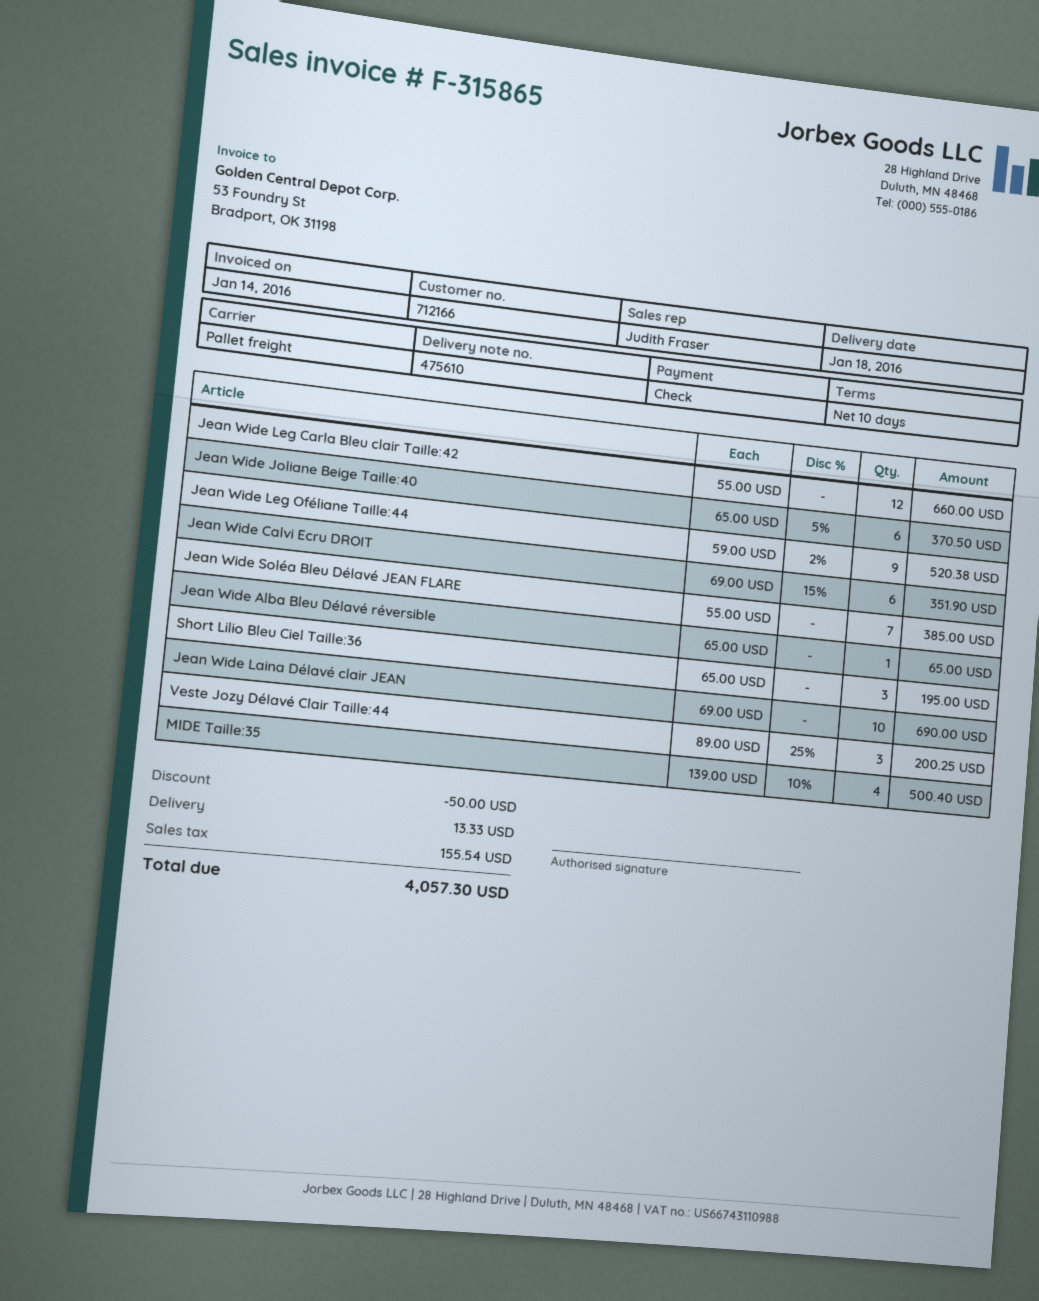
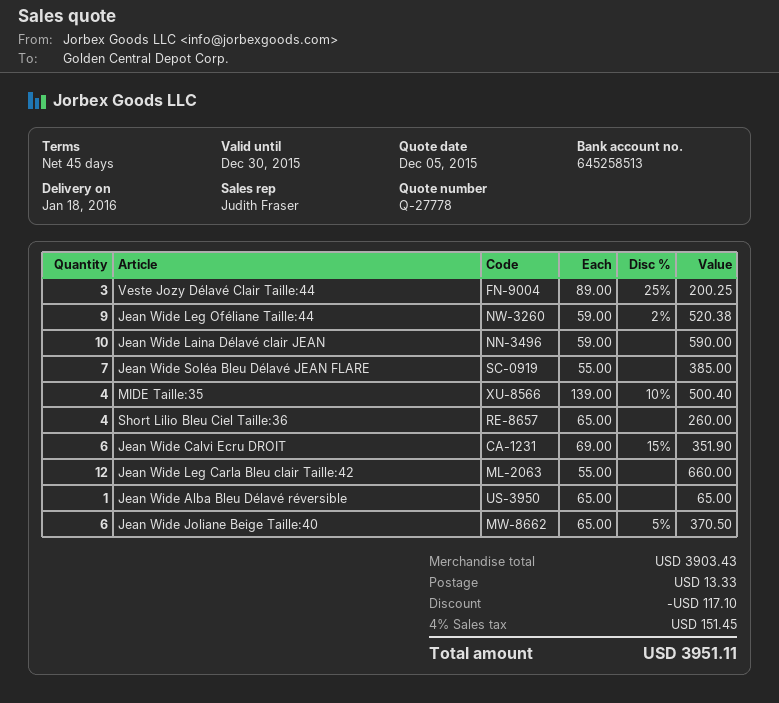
payment terms: 10 days -> 45 days
Short Lilio Bleu Ciel Taille:36: 3 x 65.00 = 195.00 -> 4 x 65.00 = 260.00
Jean Wide Laina Délavé clair JEAN: 10 x 69.00 = 690.00 -> 10 x 59.00 = 590.00
discount: 50.00 -> 117.10
tax: 155.54 -> 151.45
total: 4057.30 -> 3951.11

